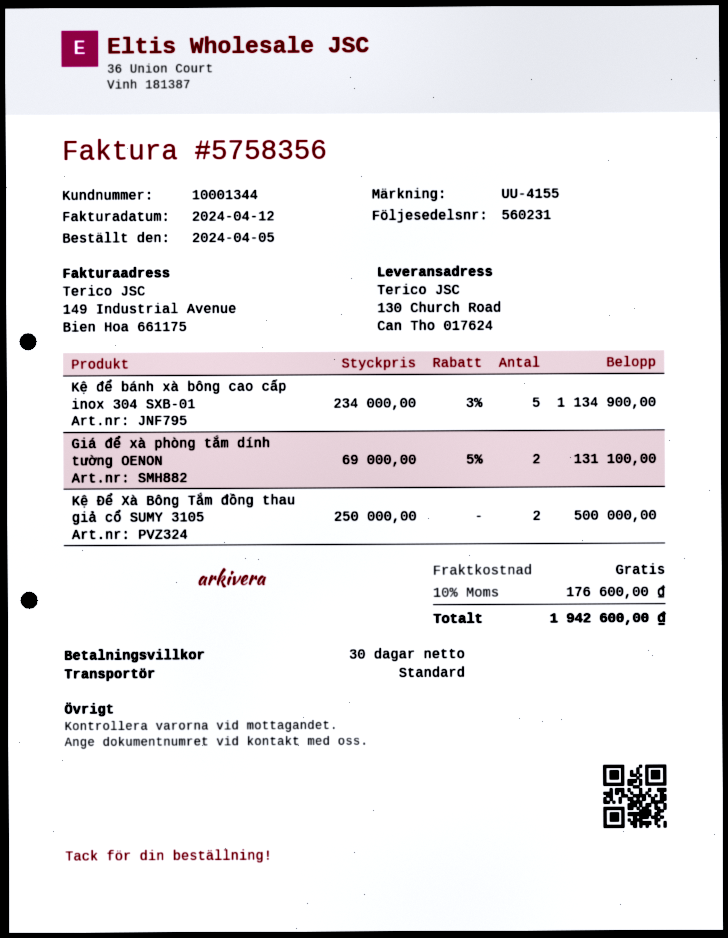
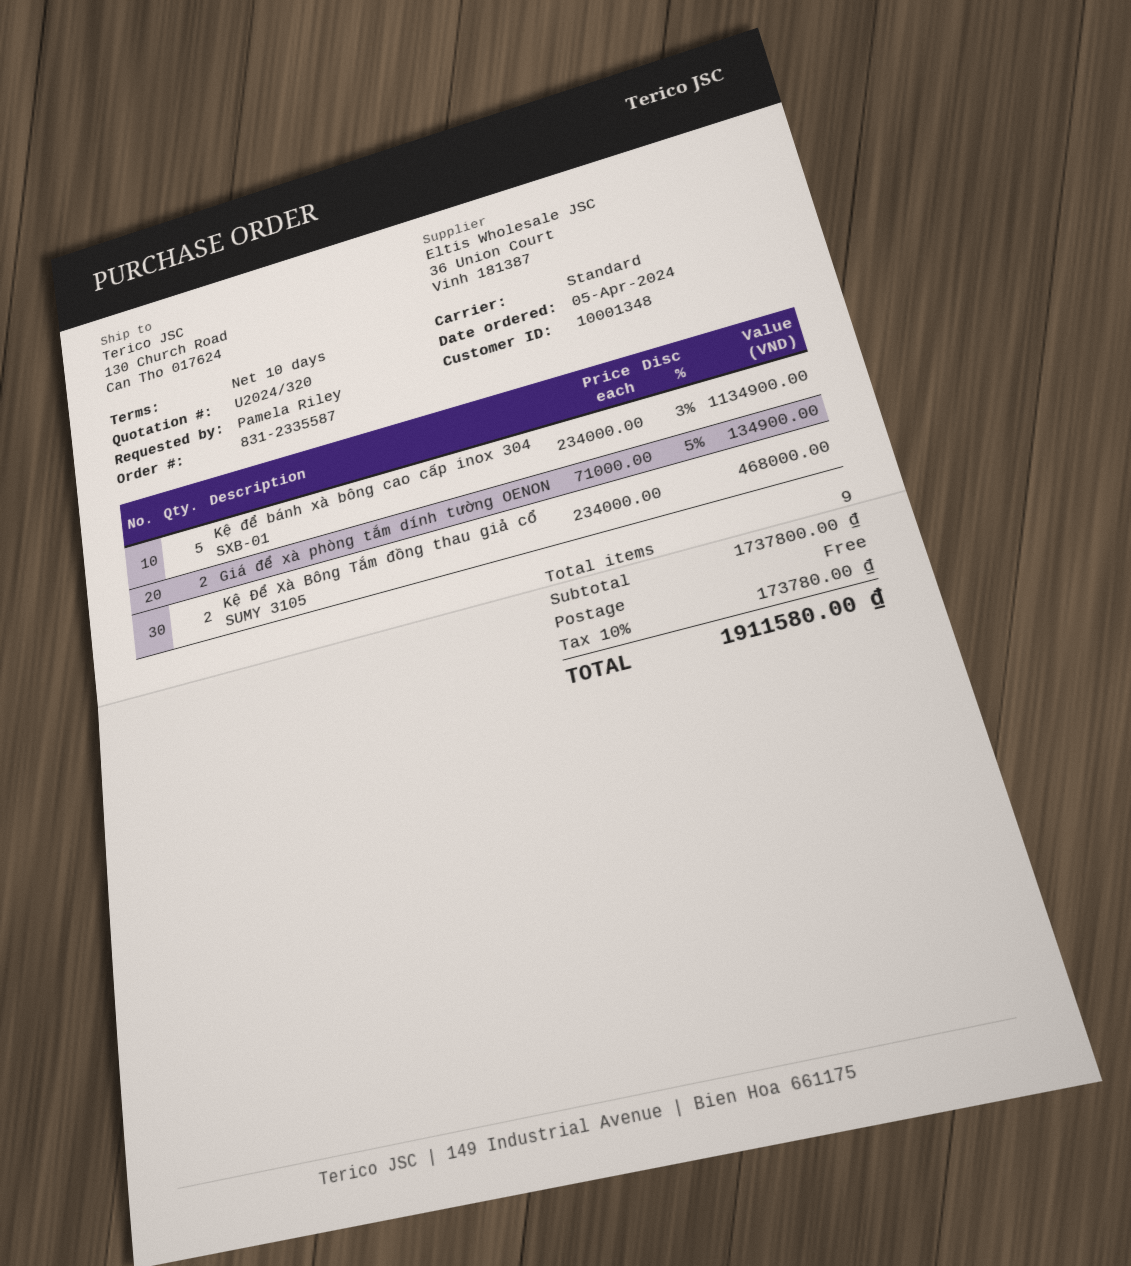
payment terms: 30 days -> 10 days
customer number: 10001344 -> 10001348
Giá để xà phòng tắm dính tường OENON: 2 x 69000.00 - 5% = 131100.00 -> 2 x 71000.00 - 5% = 134900.00
Kệ Để Xà Bông Tắm đồng thau giả cổ SUMY 3105: 2 x 250000.00 = 500000.00 -> 2 x 234000.00 = 468000.00
tax: 10% = 176600.00 -> 10% = 173780.00
total: 1942600.00 -> 1911580.00

